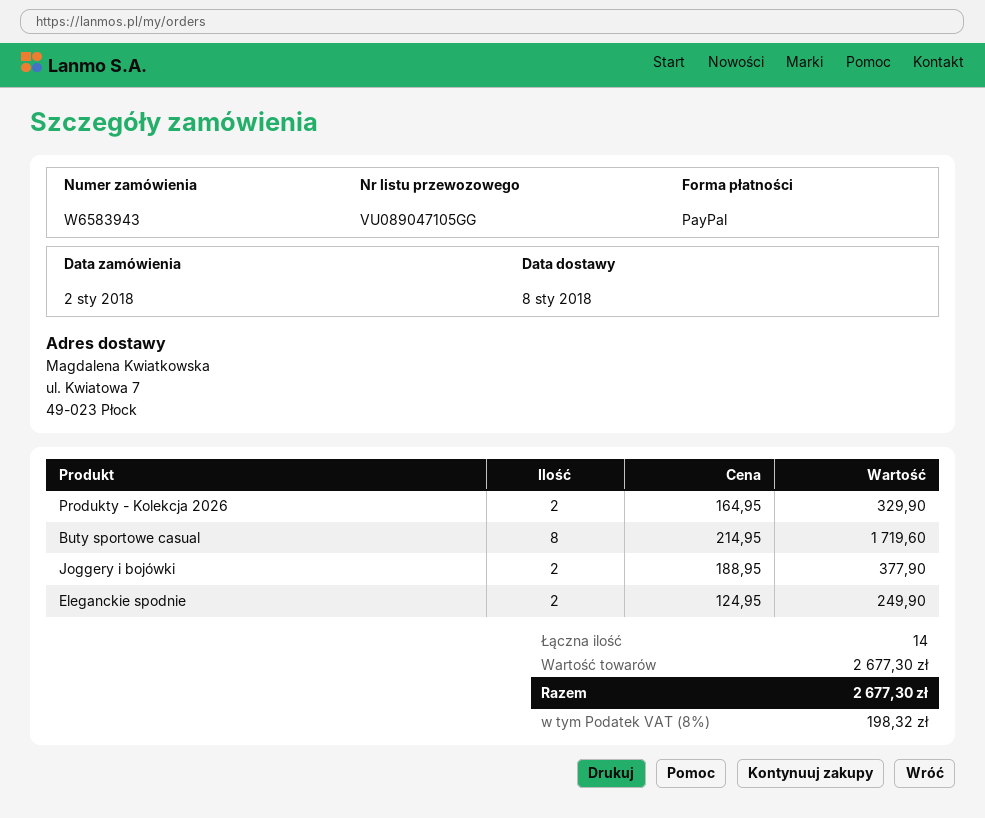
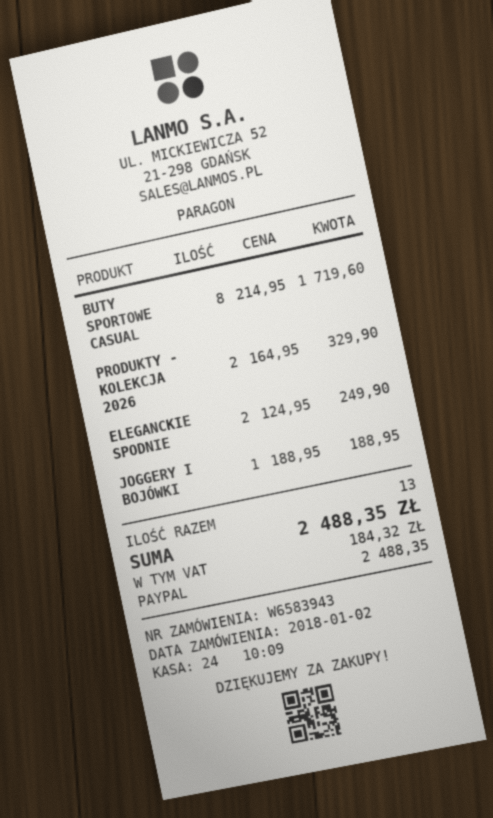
Joggery i bojówki: 2 x 188.95 = 377.90 -> 1 x 188.95 = 188.95
total quantity: 14 -> 13
tax: 198.32 -> 184.32
total: 2677.30 -> 2488.35

